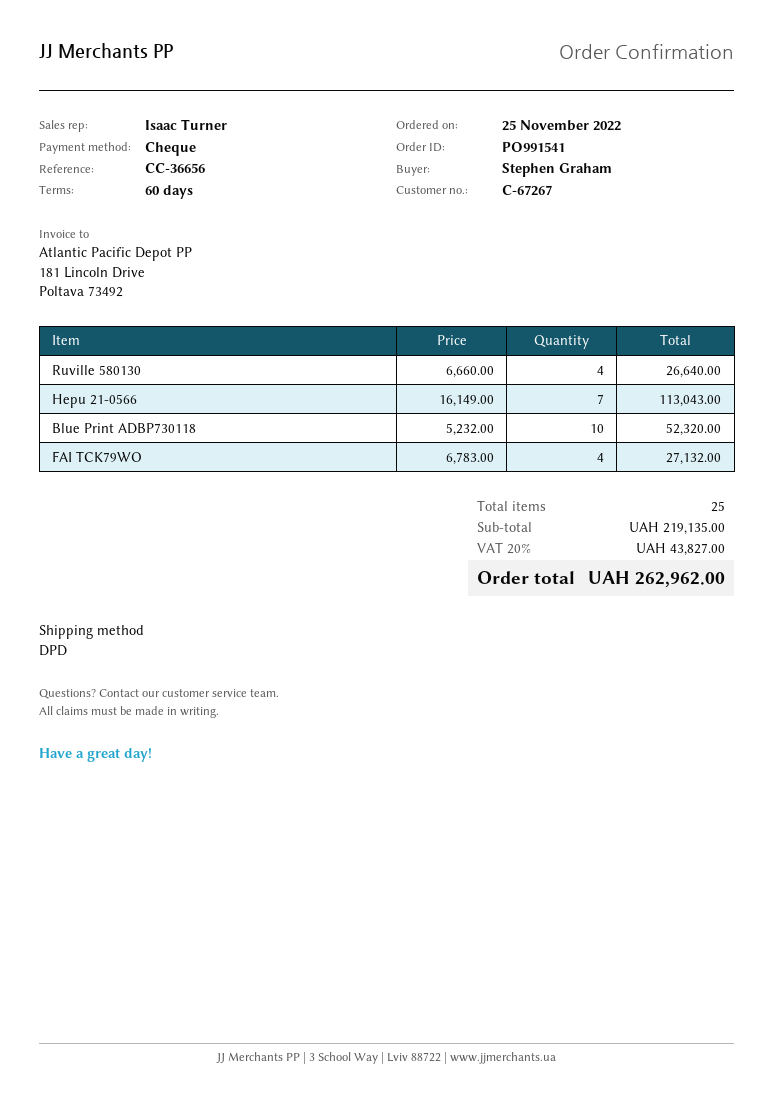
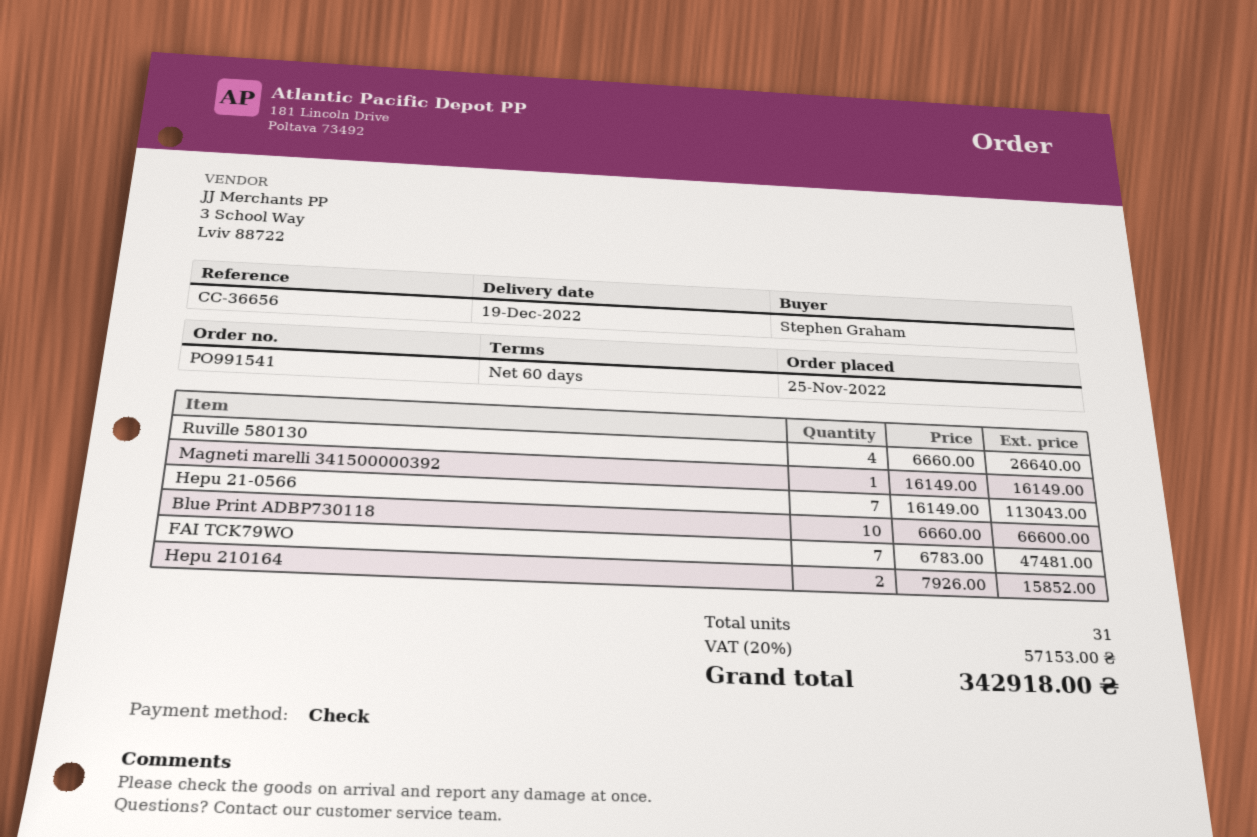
Blue Print ADBP730118: 10 x 5232.00 = 52320.00 -> 10 x 6660.00 = 66600.00
FAI TCK79WO: 4 x 6783.00 = 27132.00 -> 7 x 6783.00 = 47481.00
Magneti marelli 341500000392: none -> 1 x 16149.00 = 16149.00
Hepu 210164: none -> 2 x 7926.00 = 15852.00
total quantity: 25 -> 31
tax: 20% = 43827.00 -> 20% = 57153.00
total: 262962.00 -> 342918.00

